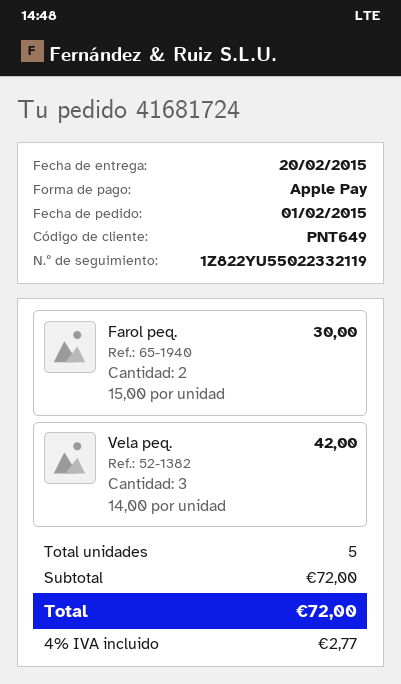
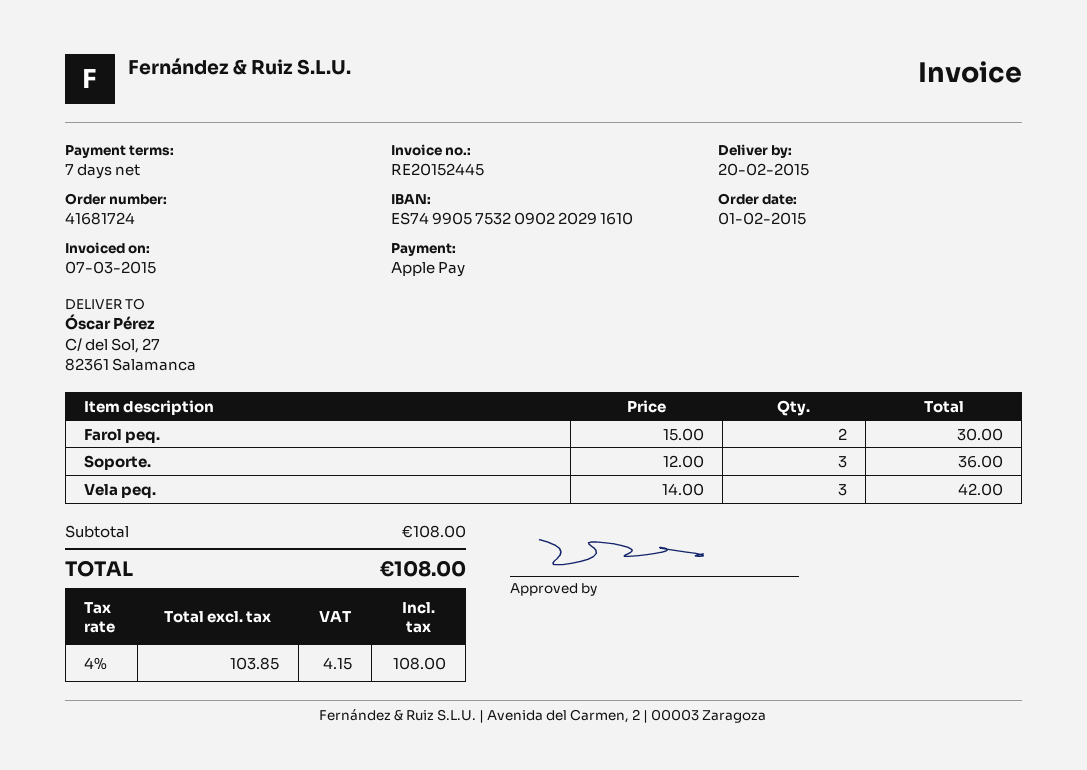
Soporte.: none -> 3 x 12.00 = 36.00
subtotal: 72.00 -> 108.00
tax: 4% = 2.77 -> 4% = 4.15
total: 72.00 -> 108.00

